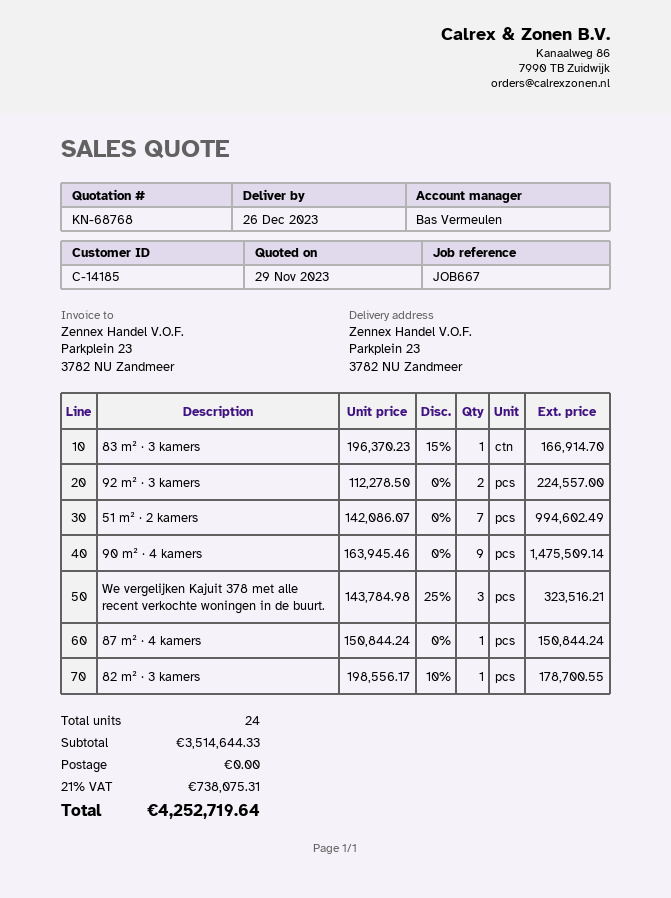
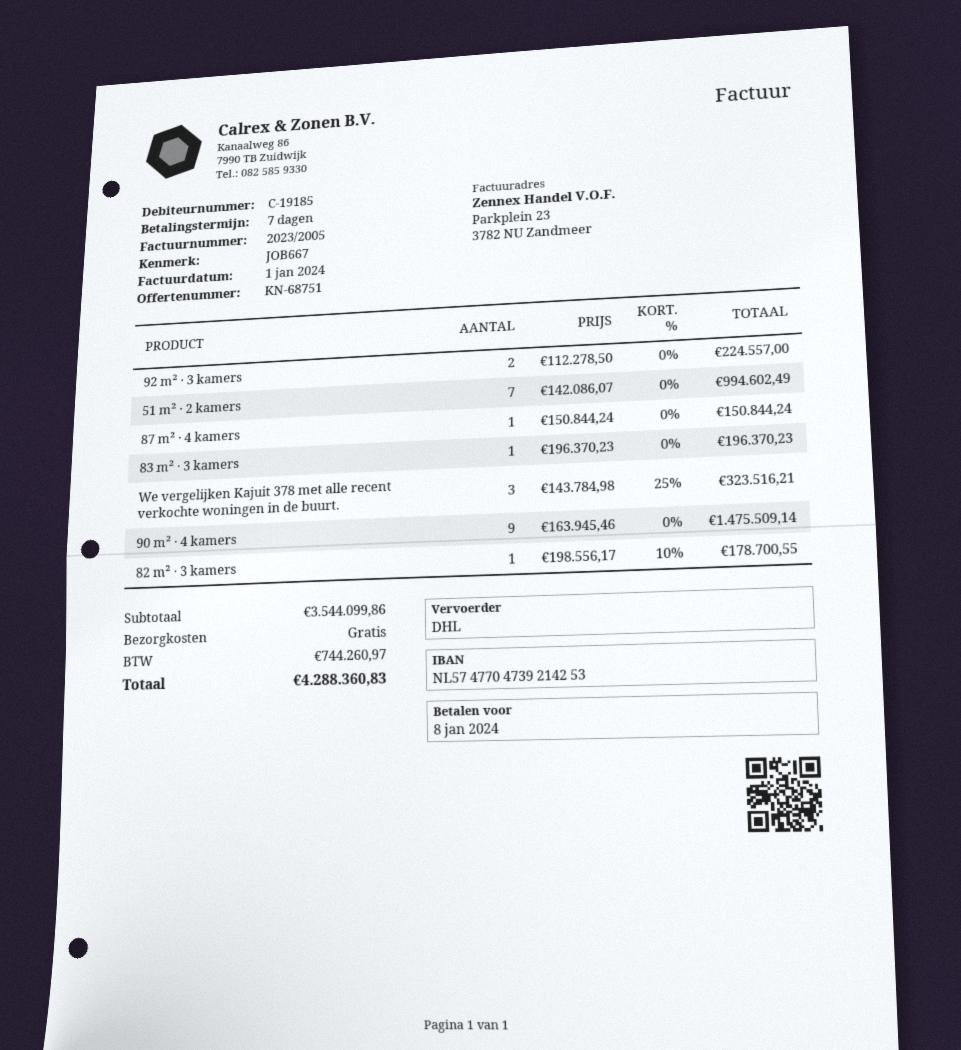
quote number: KN-68768 -> KN-68751
customer number: C-14185 -> C-19185
83 m² · 3 kamers: 1 x 196370.23 - 15% = 166914.70 -> 1 x 196370.23 = 196370.23
subtotal: 3514644.33 -> 3544099.86
tax: 738075.31 -> 744260.97
total: 4252719.64 -> 4288360.83

